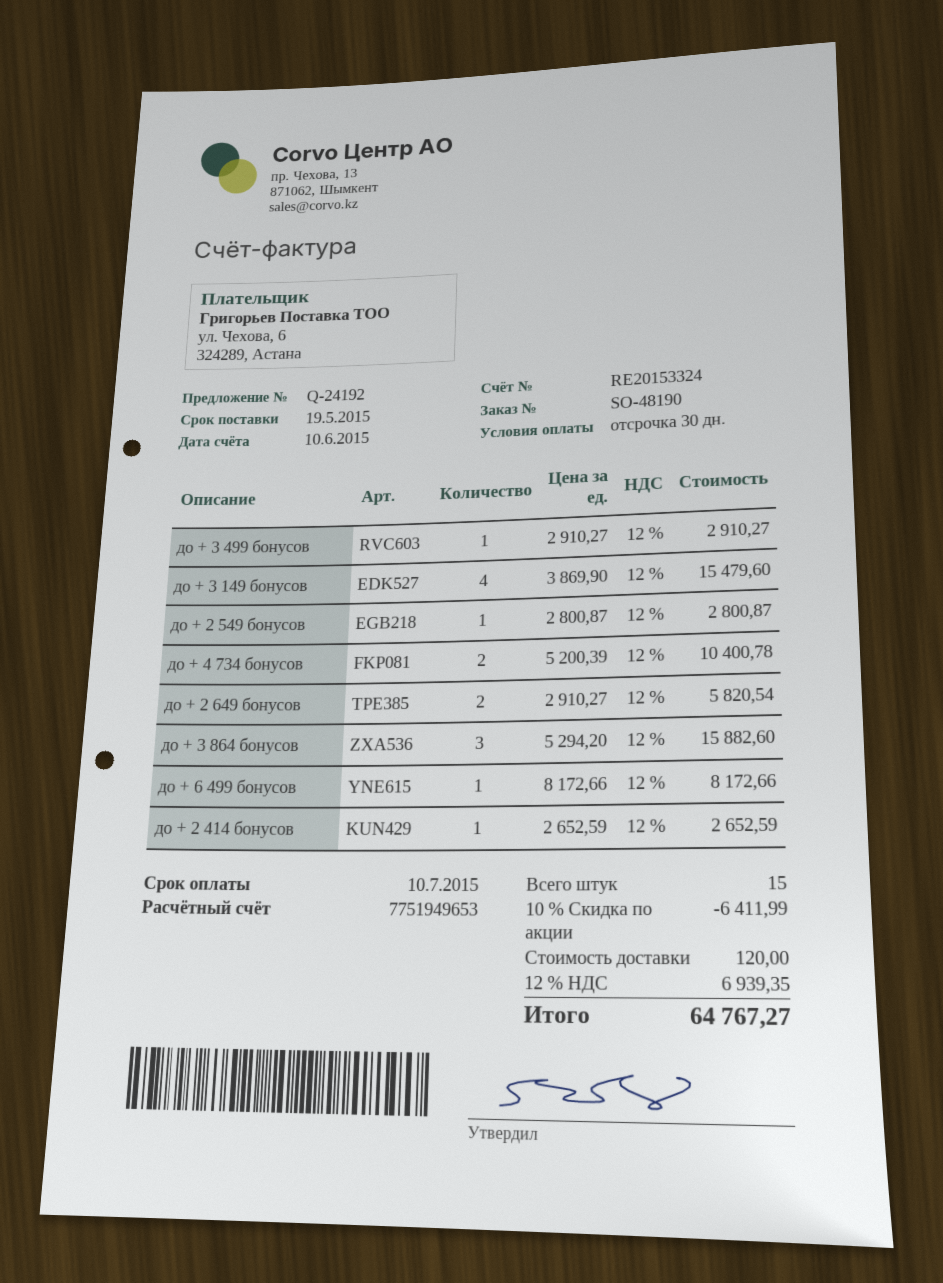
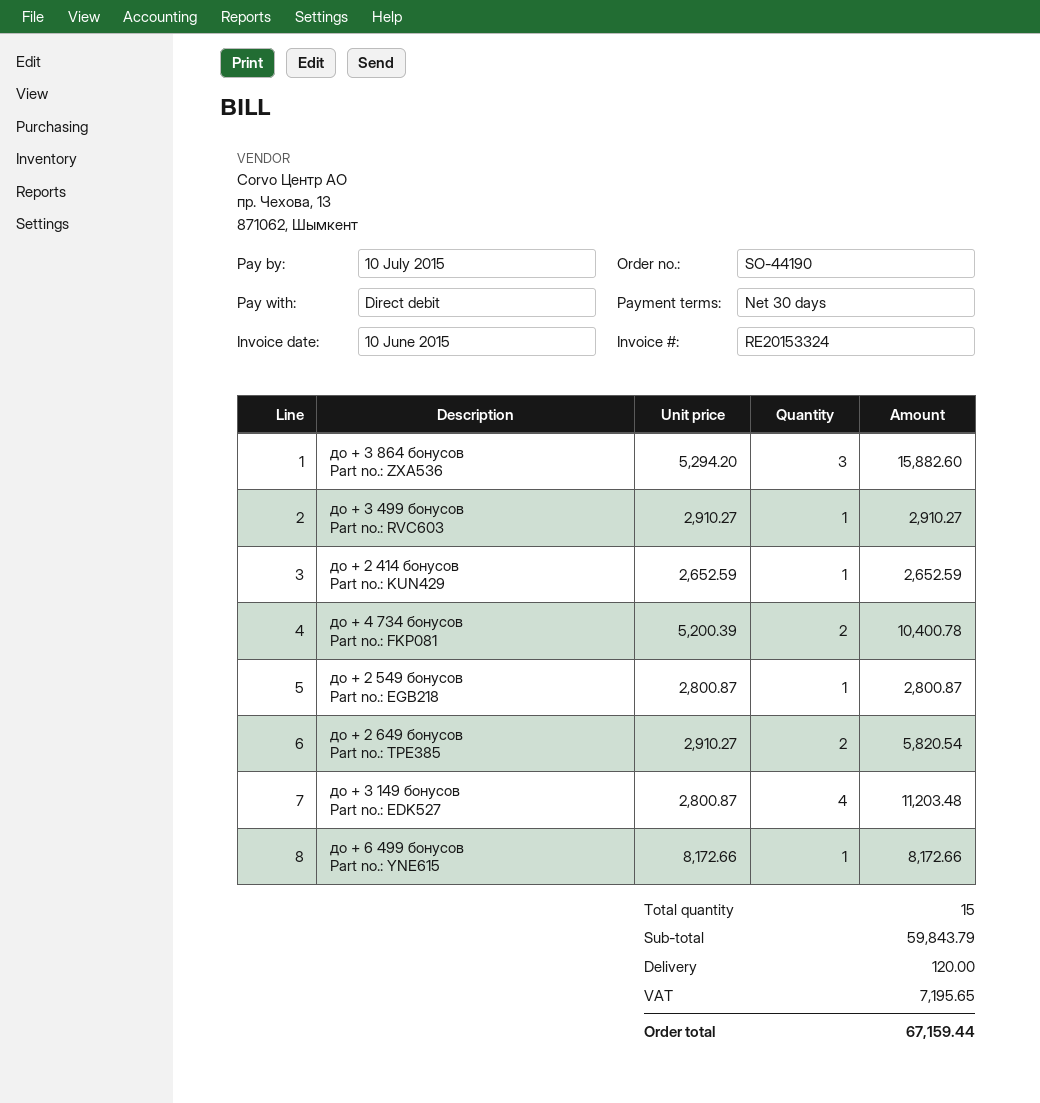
order number: SO-48190 -> SO-44190
до + 3 149 бонусов: 4 x 3869.90 = 15479.60 -> 4 x 2800.87 = 11203.48
discount: 10% = 6411.99 -> none
tax: 6939.35 -> 7195.65
total: 64767.27 -> 67159.44

